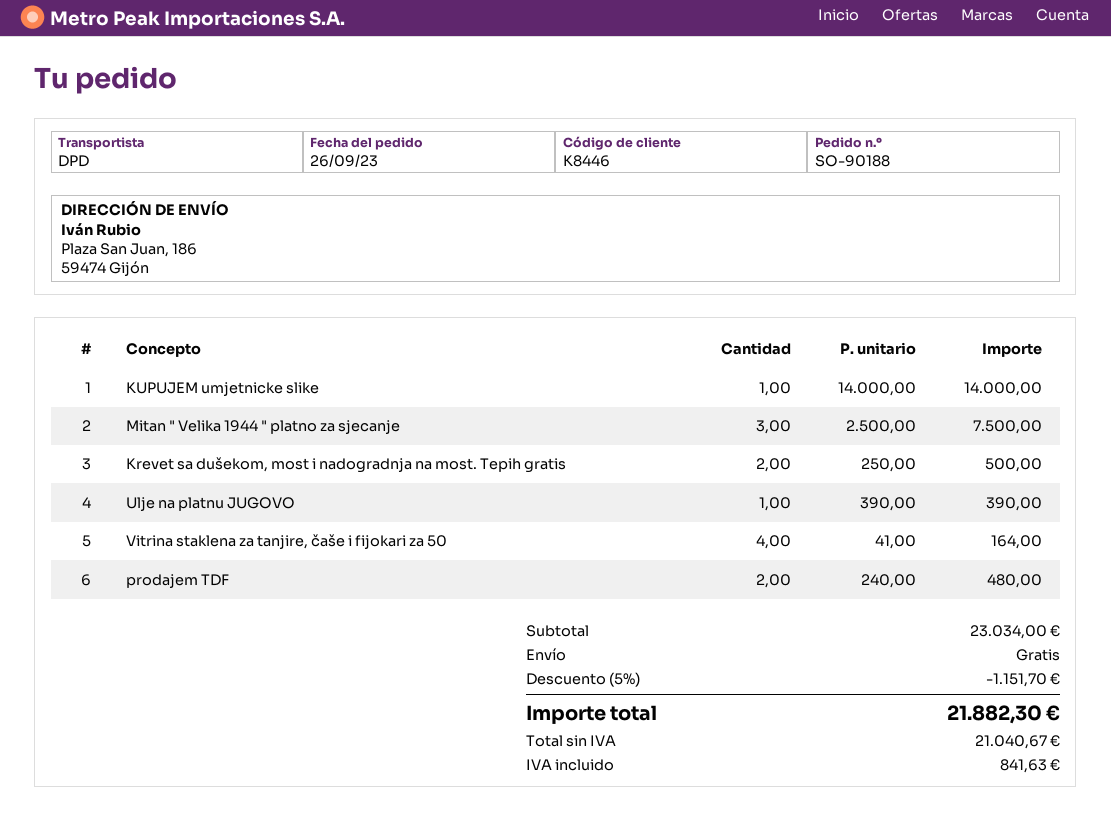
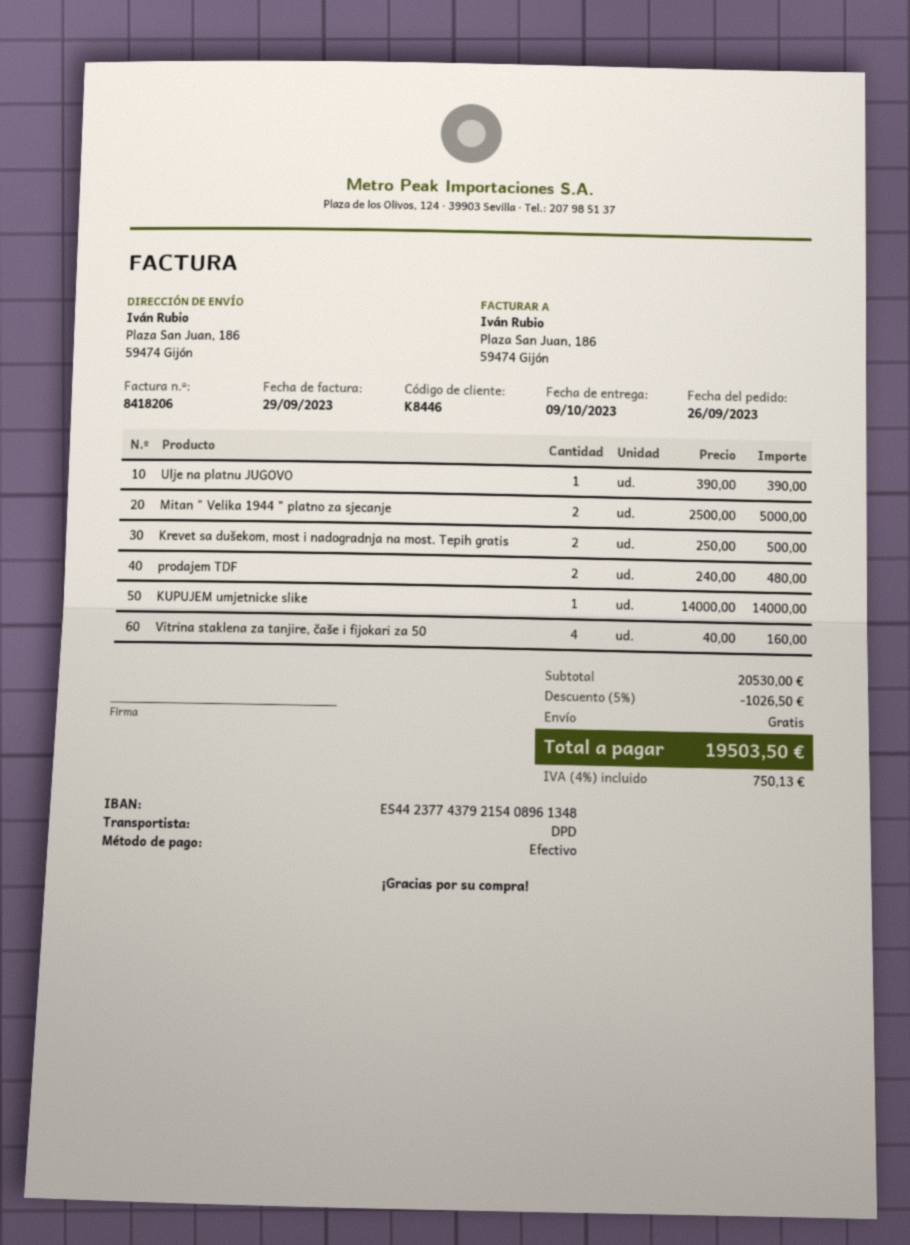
Mitan " Velika 1944 " platno za sjecanje: 3 x 2500.00 = 7500.00 -> 2 x 2500.00 = 5000.00
Vitrina staklena za tanjire, čaše i fijokari za 50: 4 x 41.00 = 164.00 -> 4 x 40.00 = 160.00
subtotal: 23034.00 -> 20530.00
discount: 5% = 1151.70 -> 5% = 1026.50
tax: 841.63 -> 750.13
total: 21882.30 -> 19503.50

